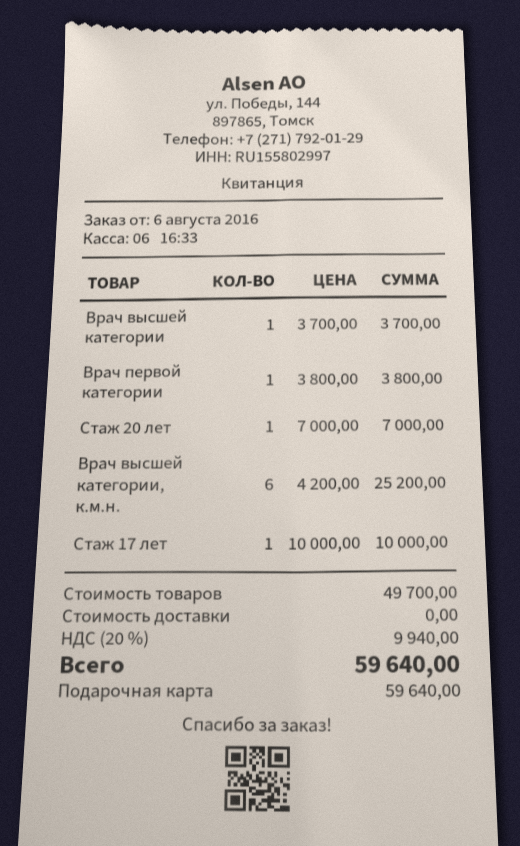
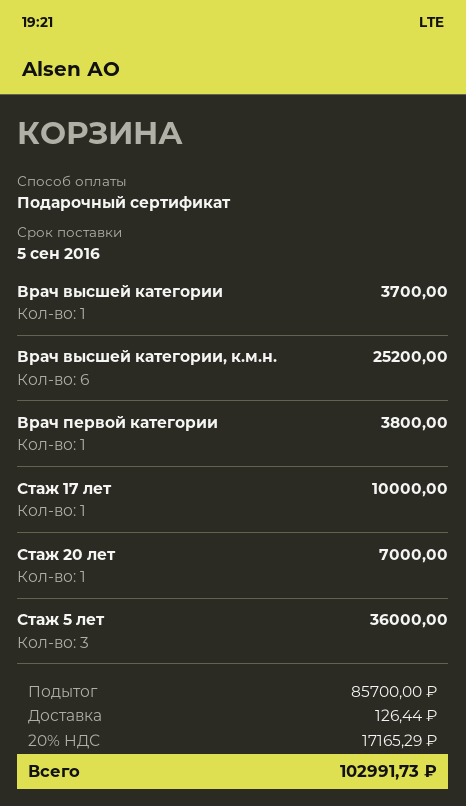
Стаж 5 лет: none -> 3 for 36000.00
subtotal: 49700.00 -> 85700.00
shipping: 0.00 -> 126.44
tax: 20% = 9940.00 -> 20% = 17165.29
total: 59640.00 -> 102991.73

